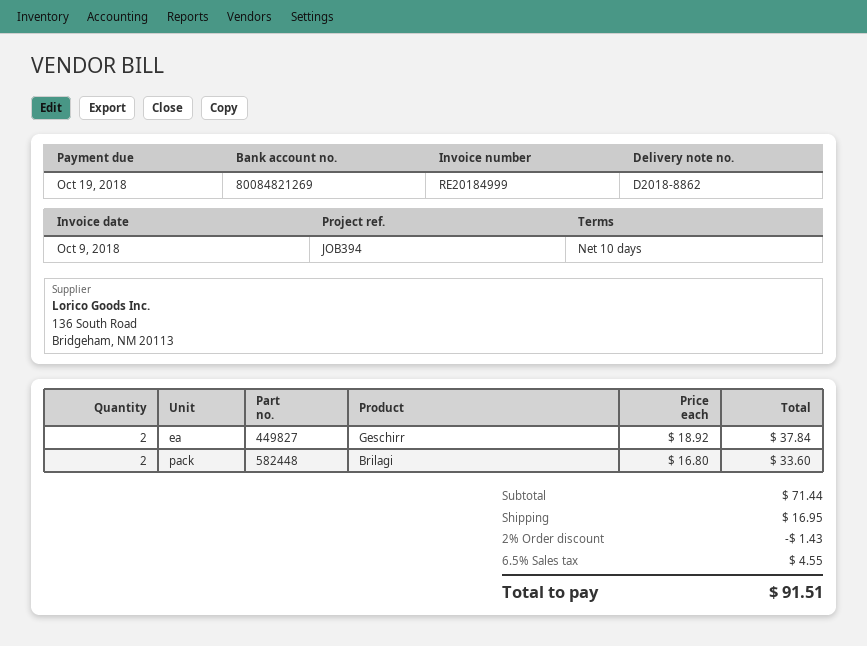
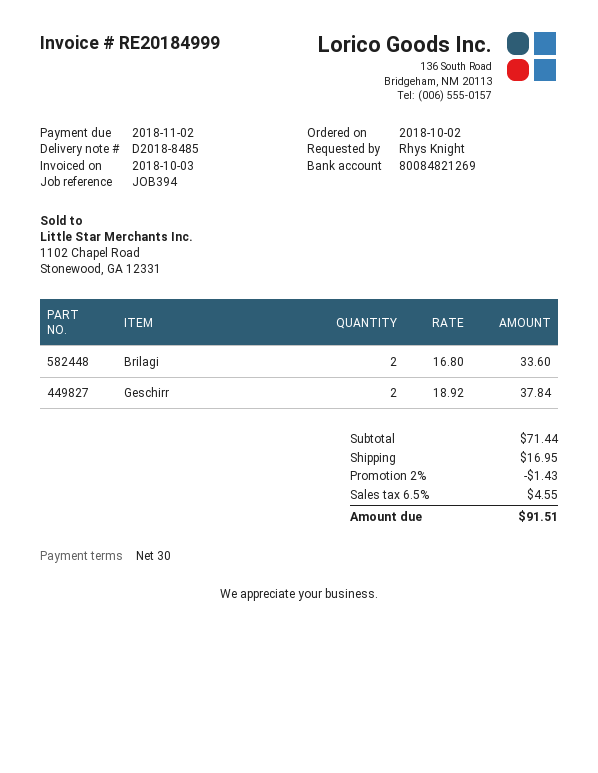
delivery note number: D2018-8862 -> D2018-8485
invoice date: 2018-10-09 -> 2018-10-03
payment terms: 10 days -> 30 days
due date: 2018-10-19 -> 2018-11-02

